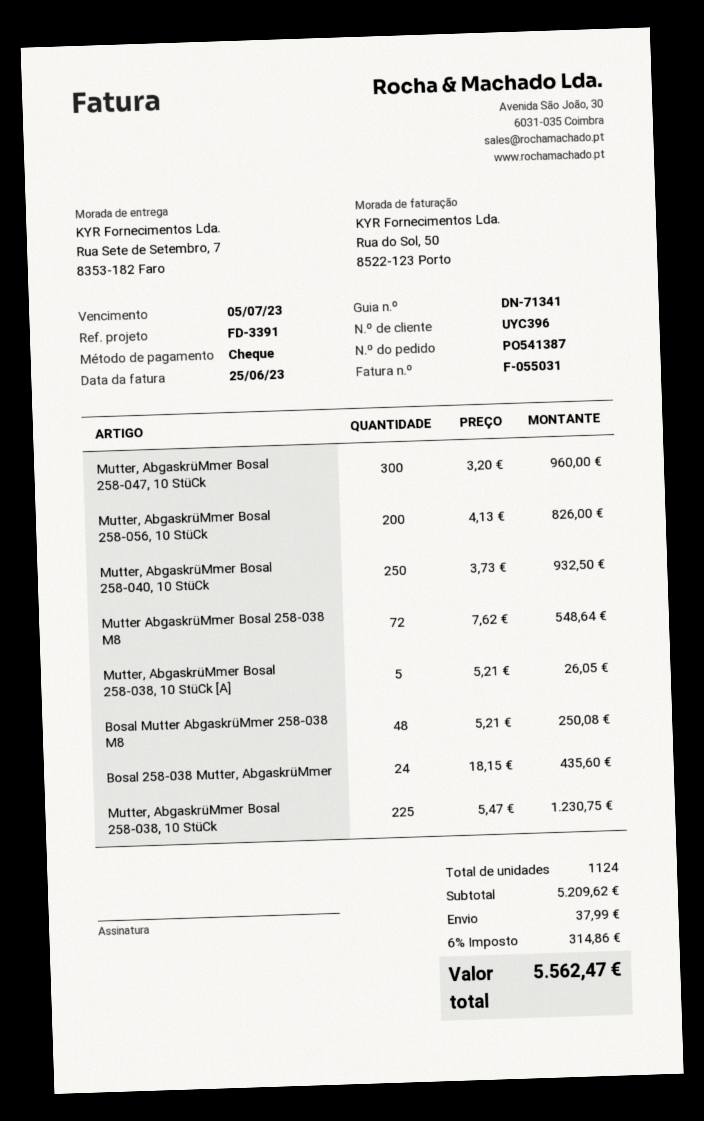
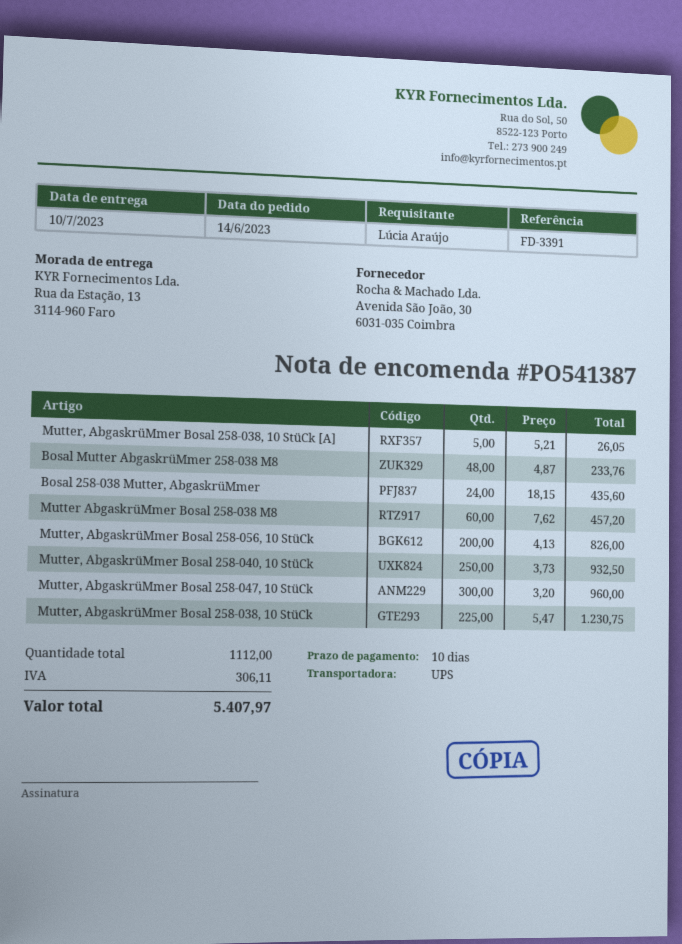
ship to: Rua Sete de Setembro, 7, 8353-182 Faro -> Rua da Estação, 13, 3114-960 Faro
Mutter AbgaskrüMmer Bosal 258-038 M8: 72 x 7.62 = 548.64 -> 60 x 7.62 = 457.20
Bosal Mutter AbgaskrüMmer 258-038 M8: 48 x 5.21 = 250.08 -> 48 x 4.87 = 233.76
total quantity: 1124 -> 1112
shipping: 37.99 -> none
tax: 314.86 -> 306.11
total: 5562.47 -> 5407.97

